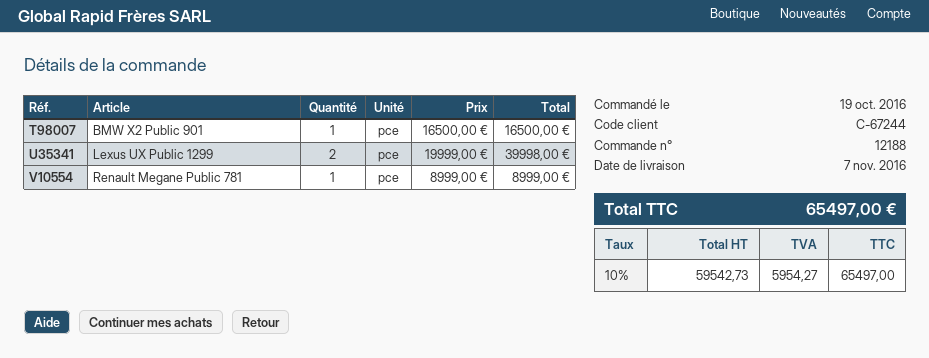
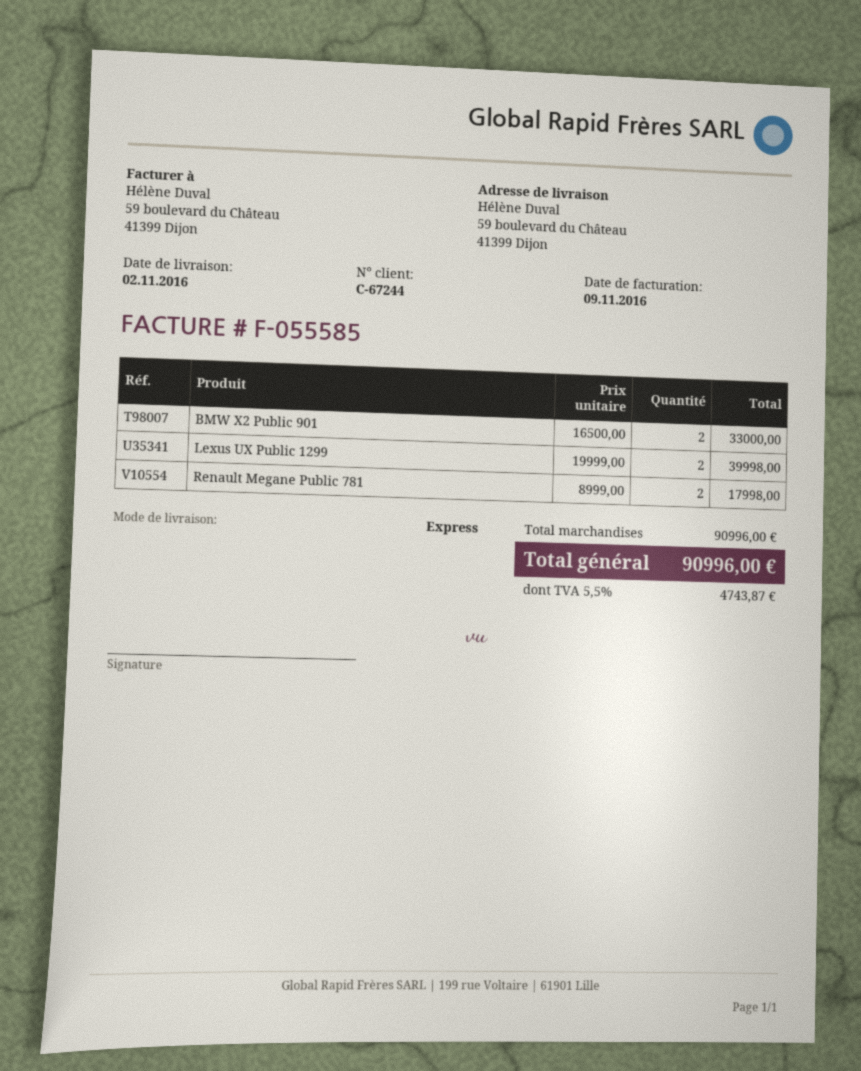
delivery date: 2016-11-07 -> 2016-11-02
BMW X2 Public 901: 1 x 16500.00 = 16500.00 -> 2 x 16500.00 = 33000.00
Renault Megane Public 781: 1 x 8999.00 = 8999.00 -> 2 x 8999.00 = 17998.00
tax: 10% = 5954.27 -> 5.5% = 4743.87
total: 65497.00 -> 90996.00

